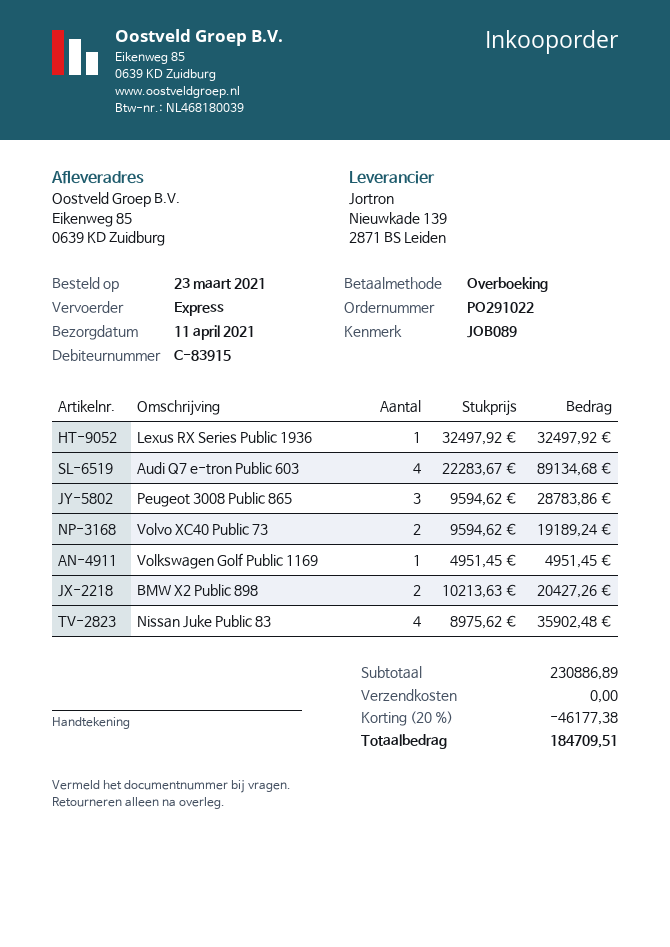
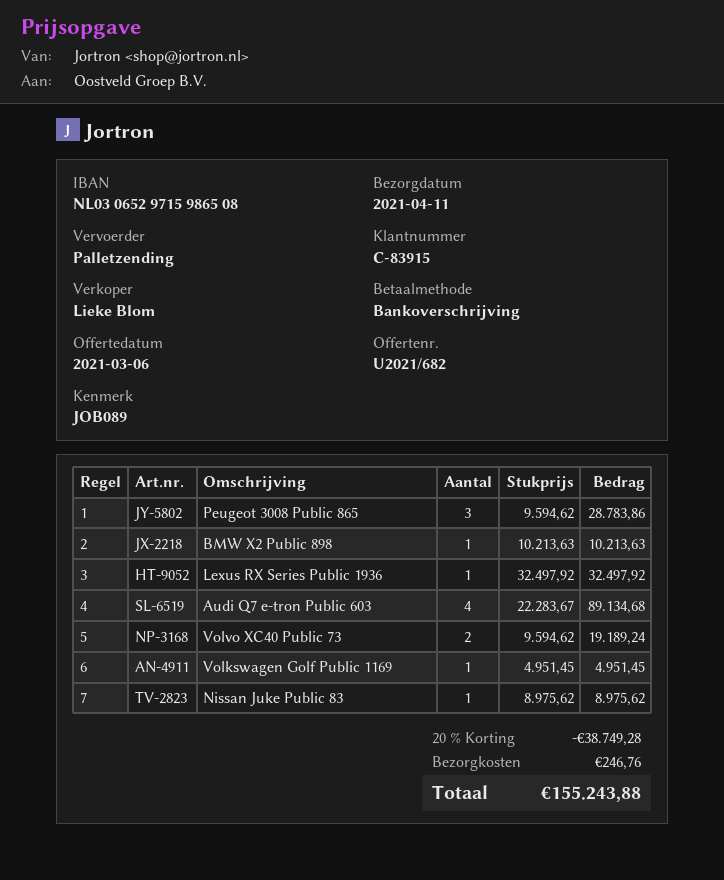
shipping method: express -> pallet freight
BMW X2 Public 898: 2 x 10213.63 = 20427.26 -> 1 x 10213.63 = 10213.63
Nissan Juke Public 83: 4 x 8975.62 = 35902.48 -> 1 x 8975.62 = 8975.62
discount: 20% = 46177.38 -> 20% = 38749.28
shipping: 0.00 -> 246.76
total: 184709.51 -> 155243.88

